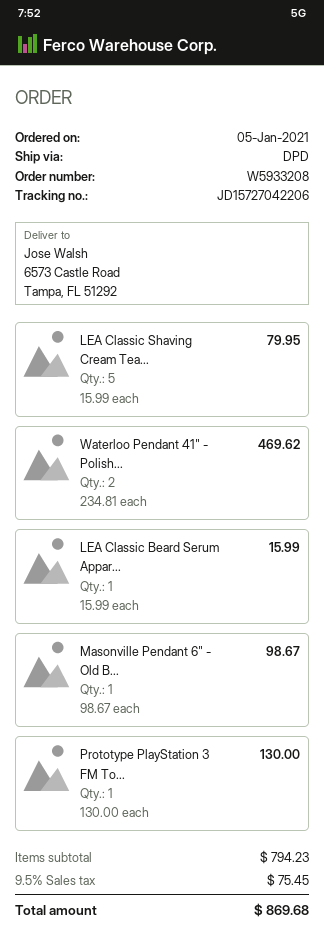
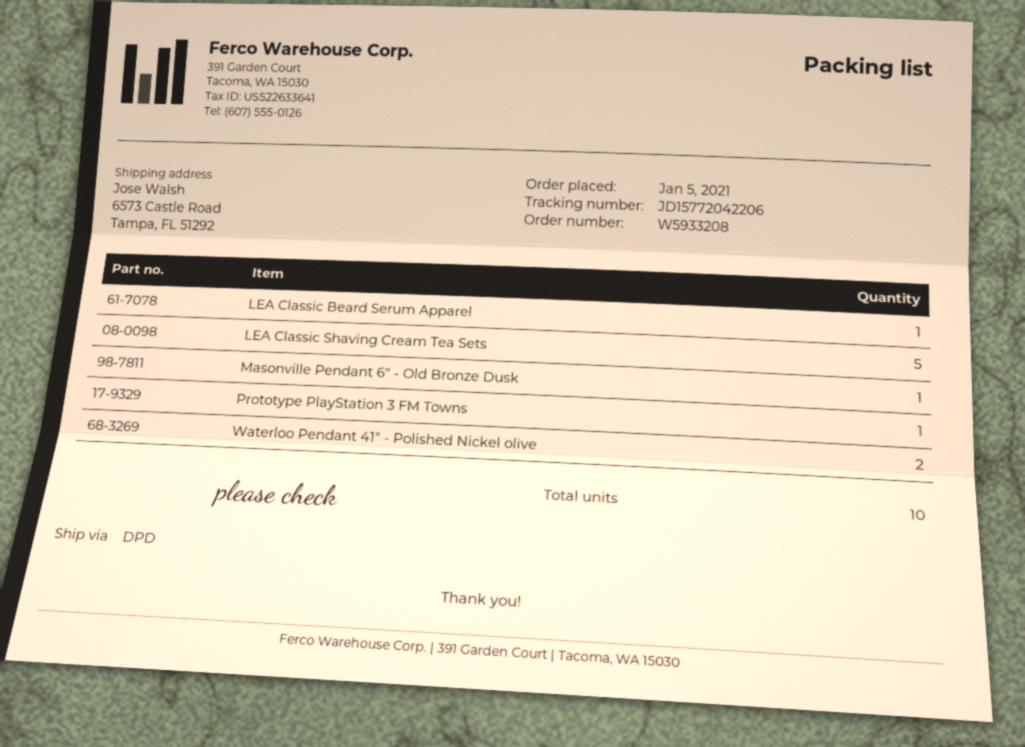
tracking number: JD15727042206 -> JD15772042206

